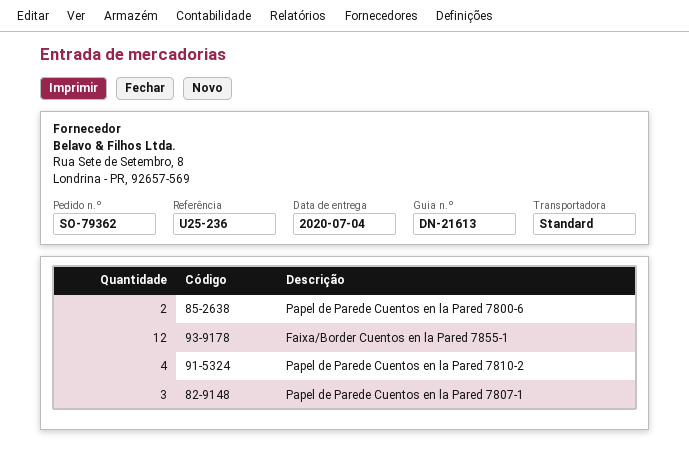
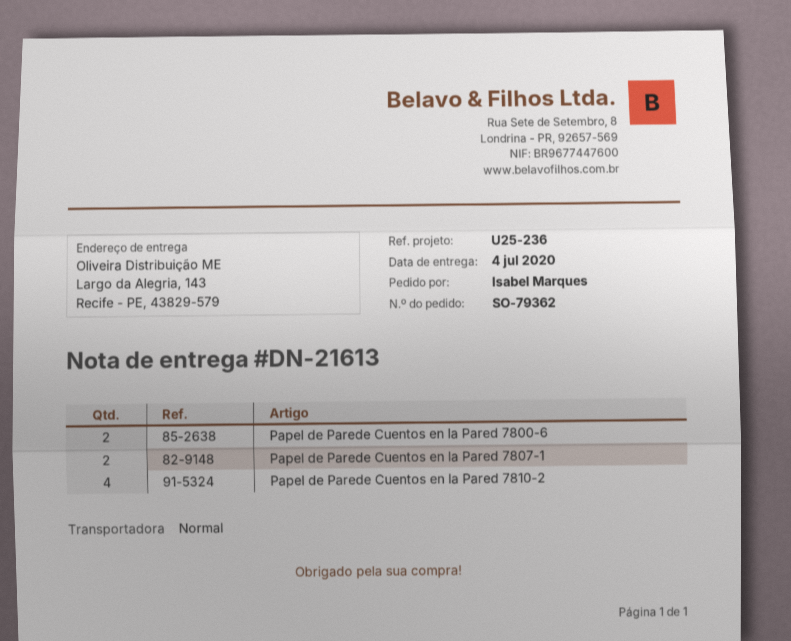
Faixa/Border Cuentos en la Pared 7855-1: 12 -> none
Papel de Parede Cuentos en la Pared 7807-1: 3 -> 2

